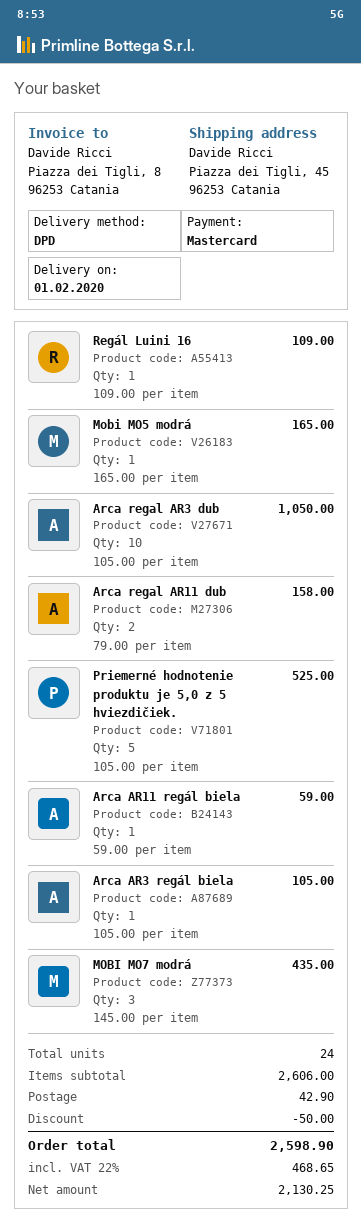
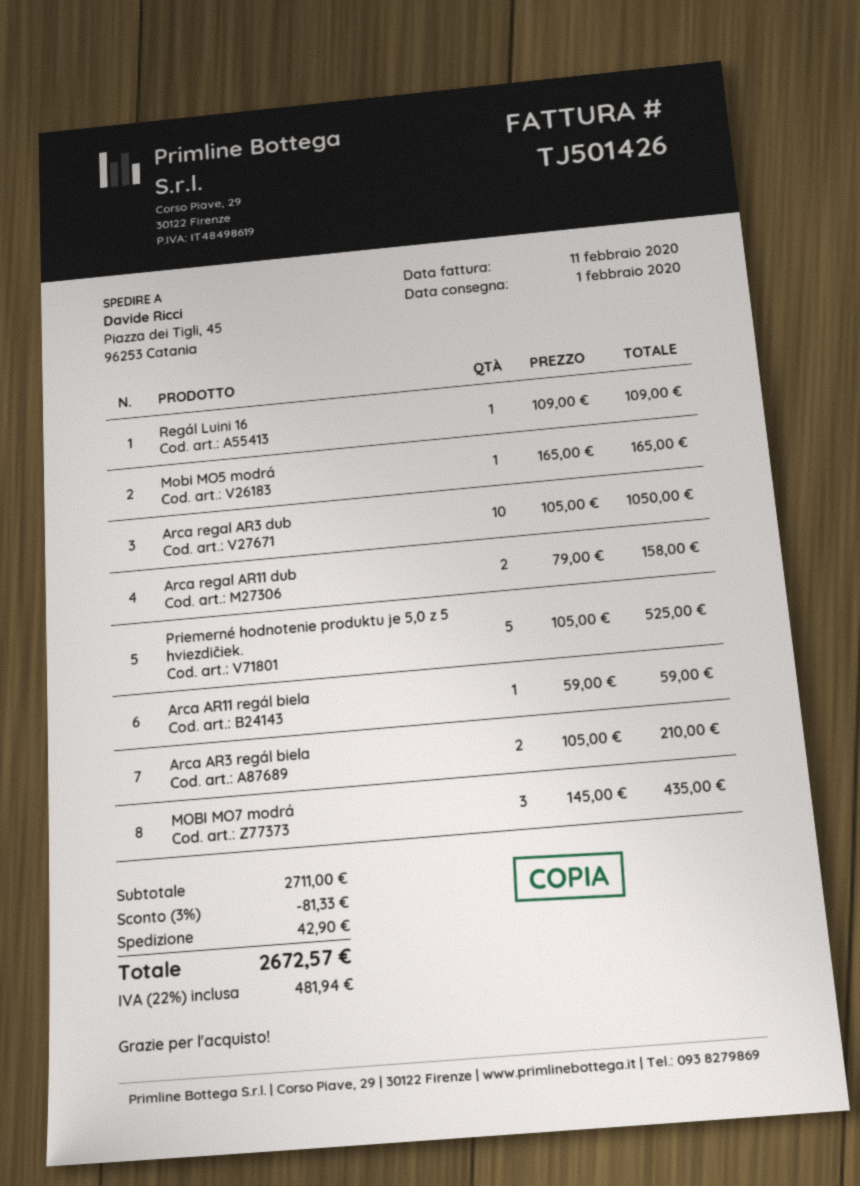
Arca AR3 regál biela: 1 x 105.00 = 105.00 -> 2 x 105.00 = 210.00
subtotal: 2606.00 -> 2711.00
discount: 50.00 -> 81.33
tax: 22% = 468.65 -> 22% = 481.94
total: 2598.90 -> 2672.57

